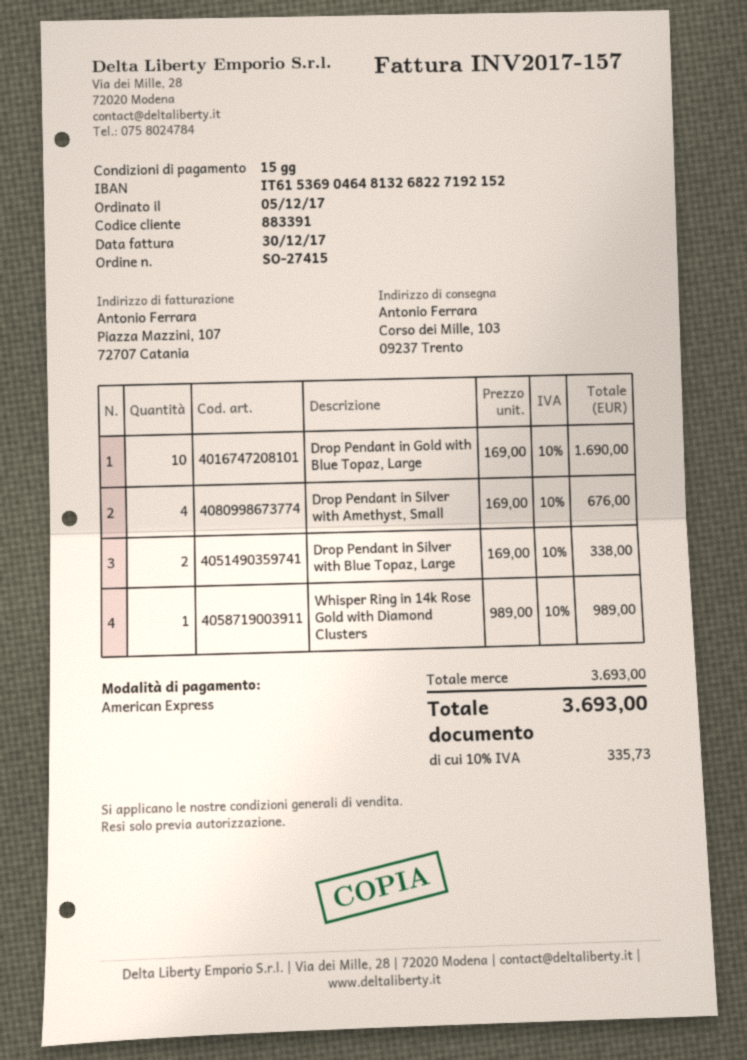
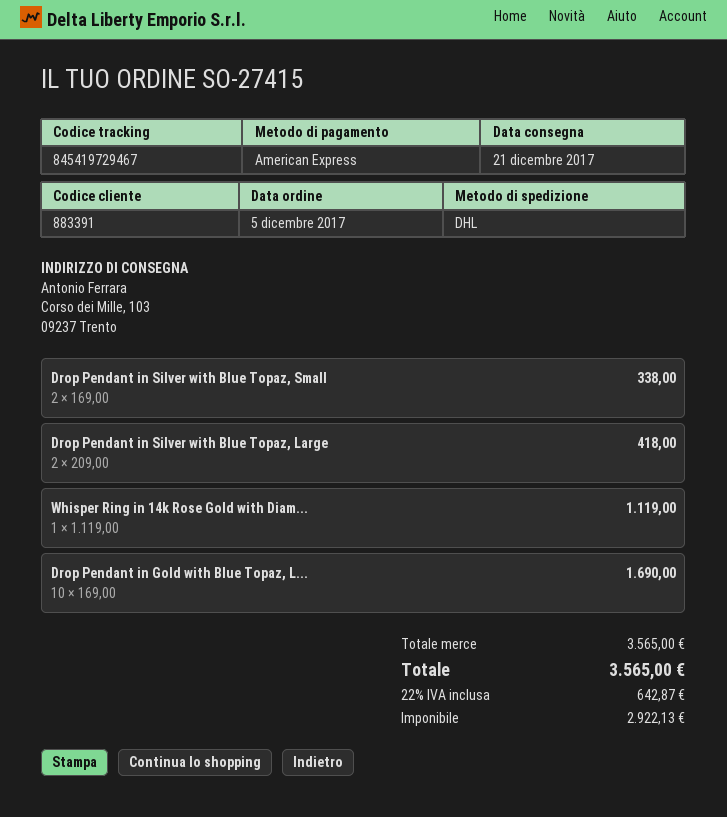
Drop Pendant in Silver with Amethyst, Small: 4 x 169.00 = 676.00 -> none
Drop Pendant in Silver with Blue Topaz, Large: 2 x 169.00 = 338.00 -> 2 x 209.00 = 418.00
Whisper Ring in 14k Rose Gold with Diamond Clusters: 1 x 989.00 = 989.00 -> 1 x 1119.00 = 1119.00
Drop Pendant in Silver with Blue Topaz, Small: none -> 2 x 169.00 = 338.00
subtotal: 3693.00 -> 3565.00
tax: 10% = 335.73 -> 22% = 642.87
total: 3693.00 -> 3565.00

